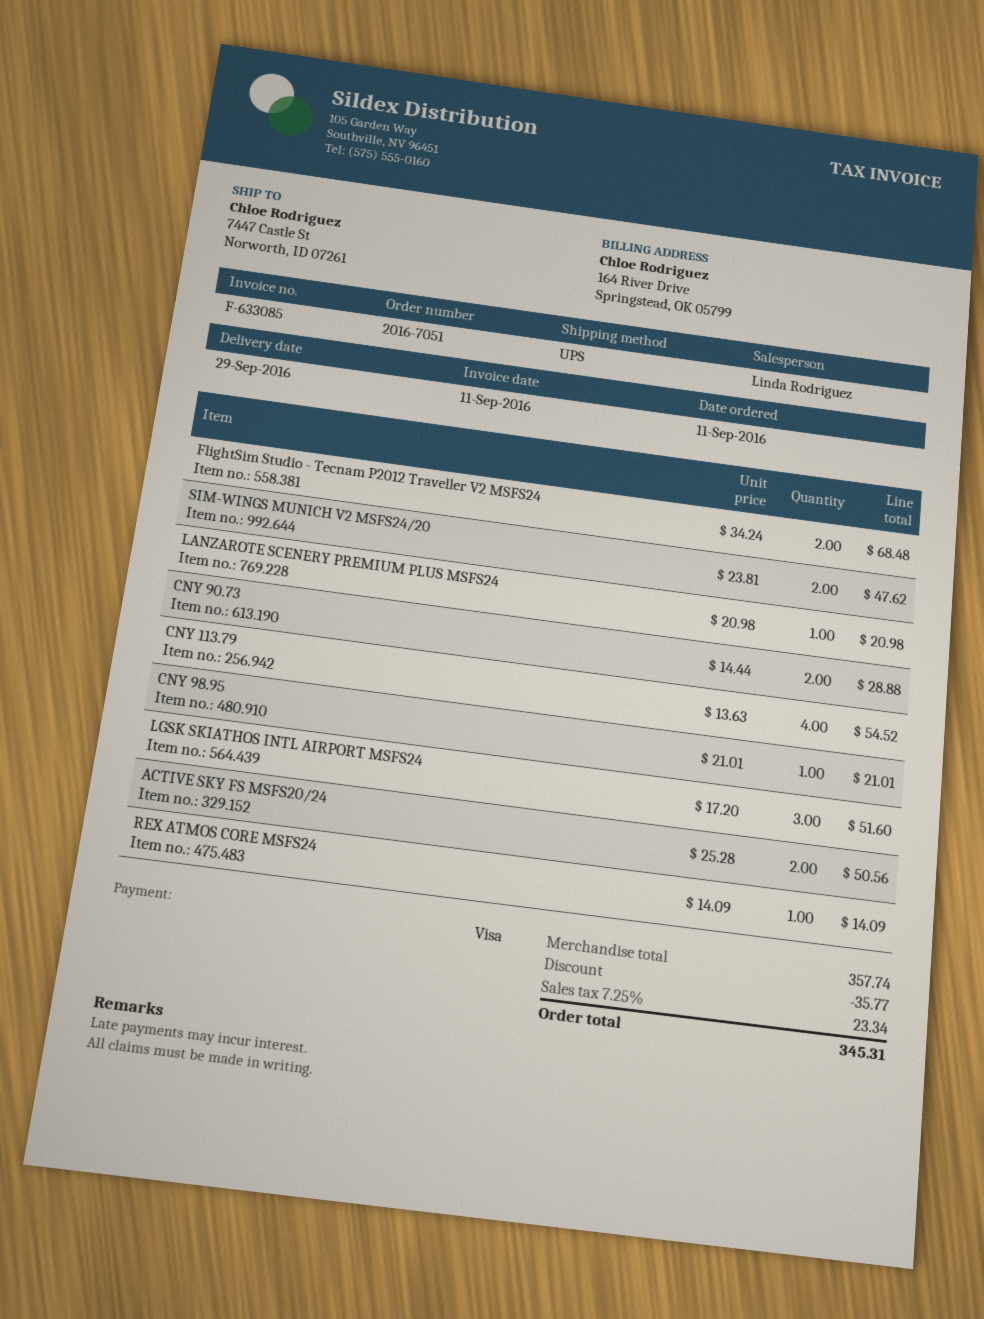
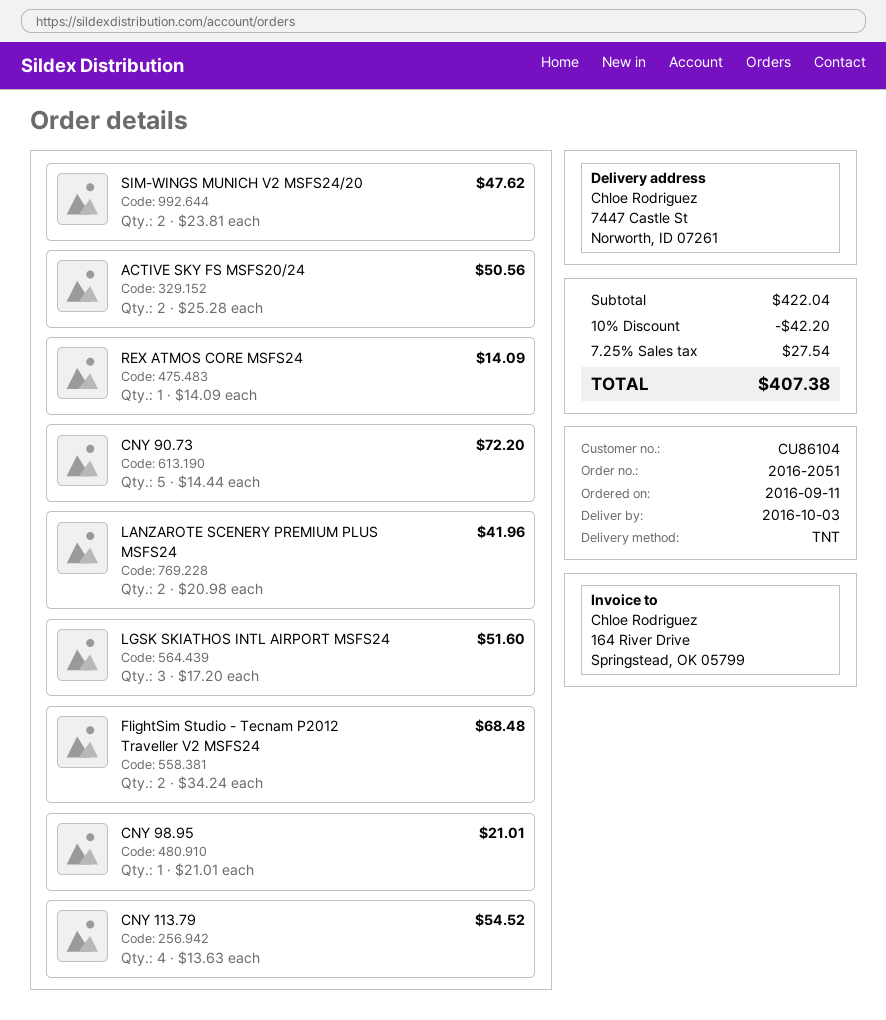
order number: 2016-7051 -> 2016-2051
delivery date: 2016-09-29 -> 2016-10-03
shipping method: UPS -> TNT
LANZAROTE SCENERY PREMIUM PLUS MSFS24: 1 x 20.98 = 20.98 -> 2 x 20.98 = 41.96
CNY 90.73: 2 x 14.44 = 28.88 -> 5 x 14.44 = 72.20
subtotal: 357.74 -> 422.04
discount: 35.77 -> 42.20
tax: 7.25% = 23.34 -> 7.25% = 27.54
total: 345.31 -> 407.38

